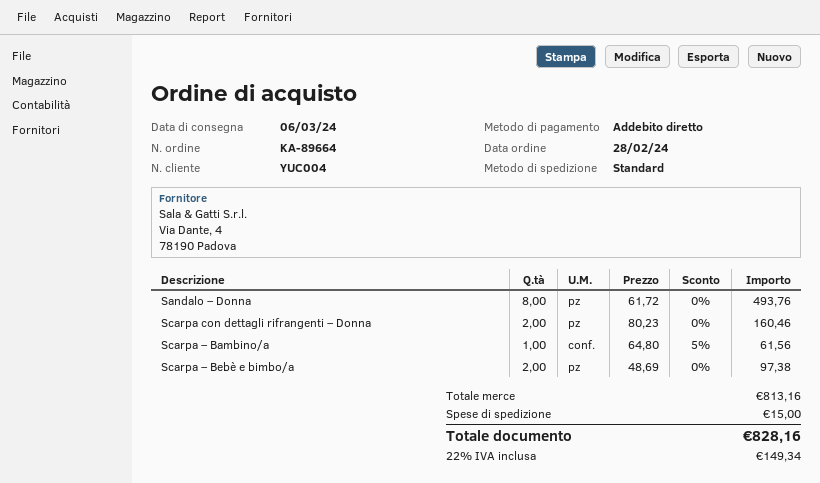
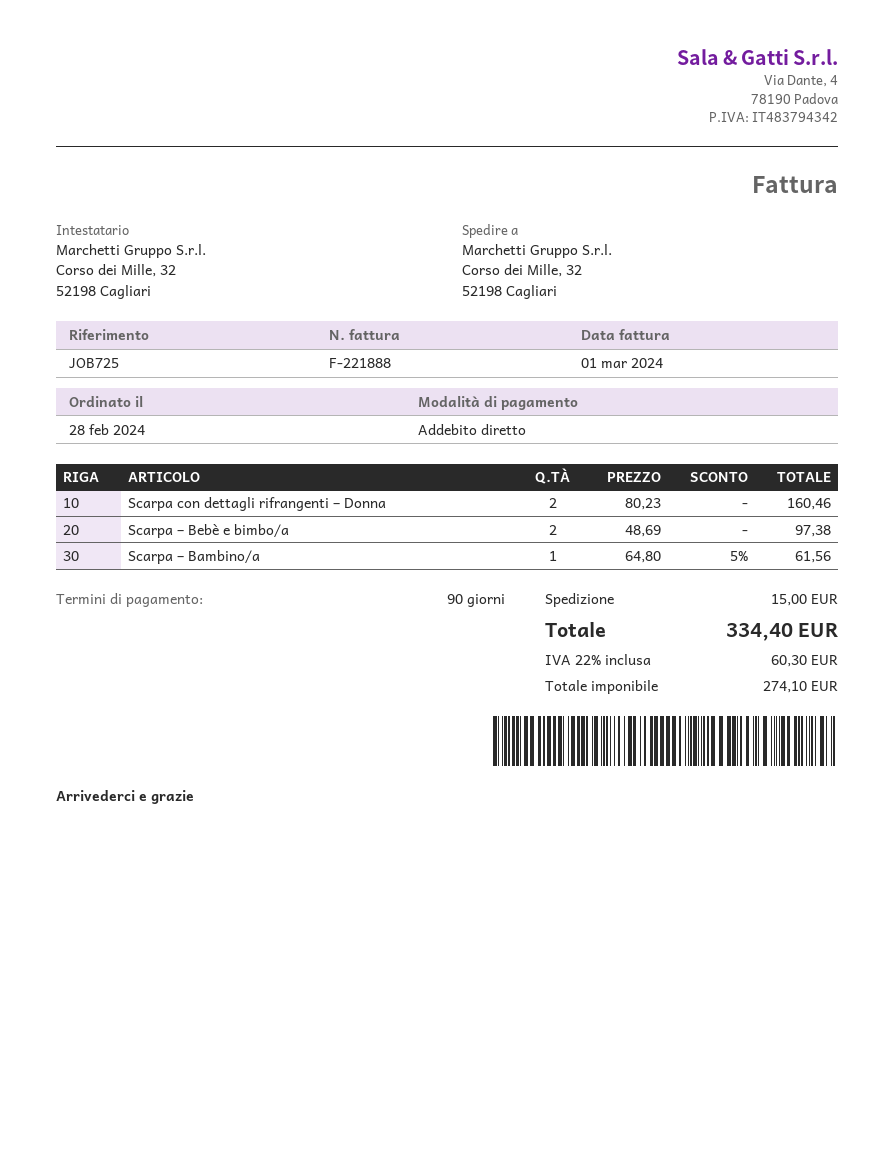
Sandalo – Donna: 8 x 61.72 = 493.76 -> none
tax: 22% = 149.34 -> 22% = 60.30
total: 828.16 -> 334.40

